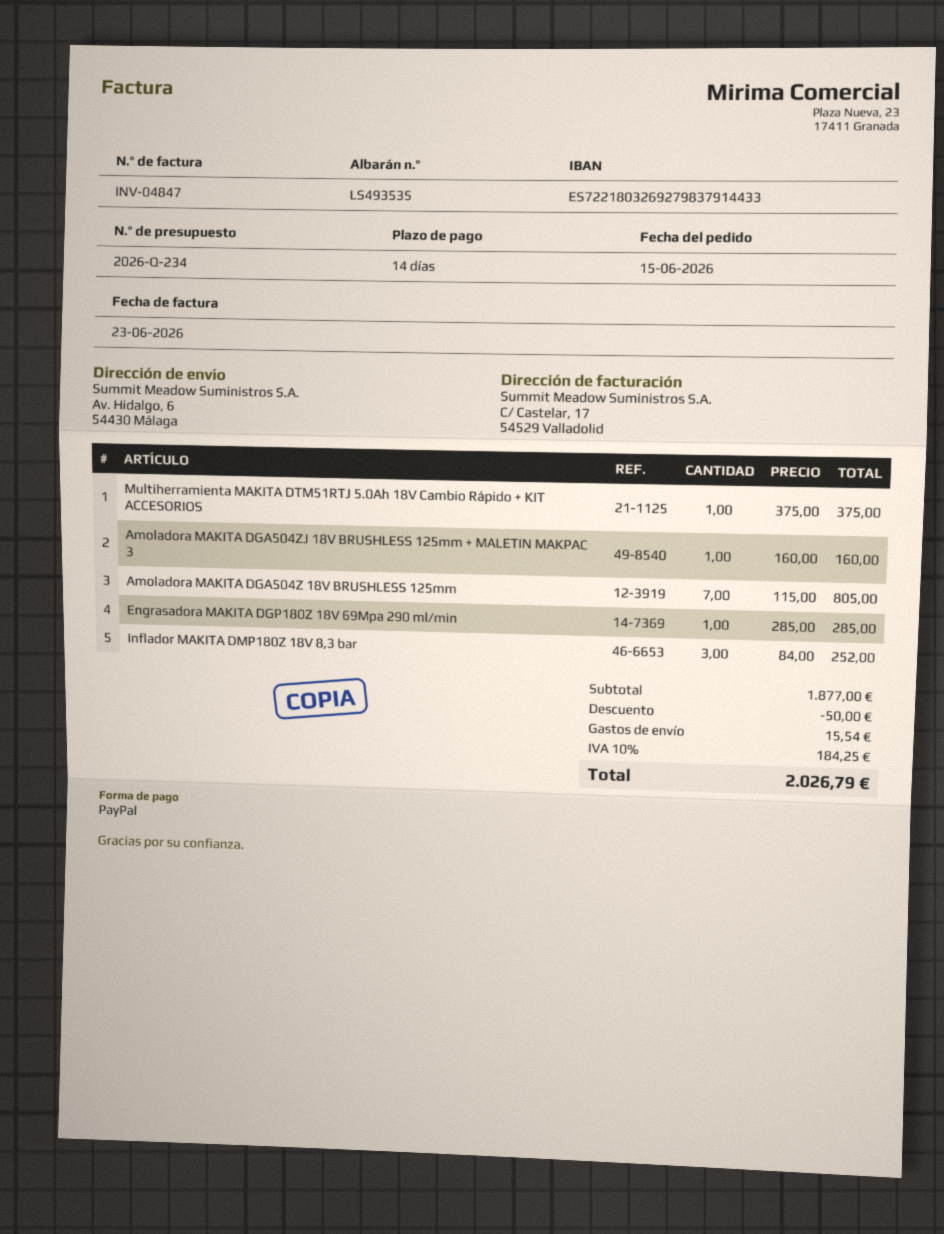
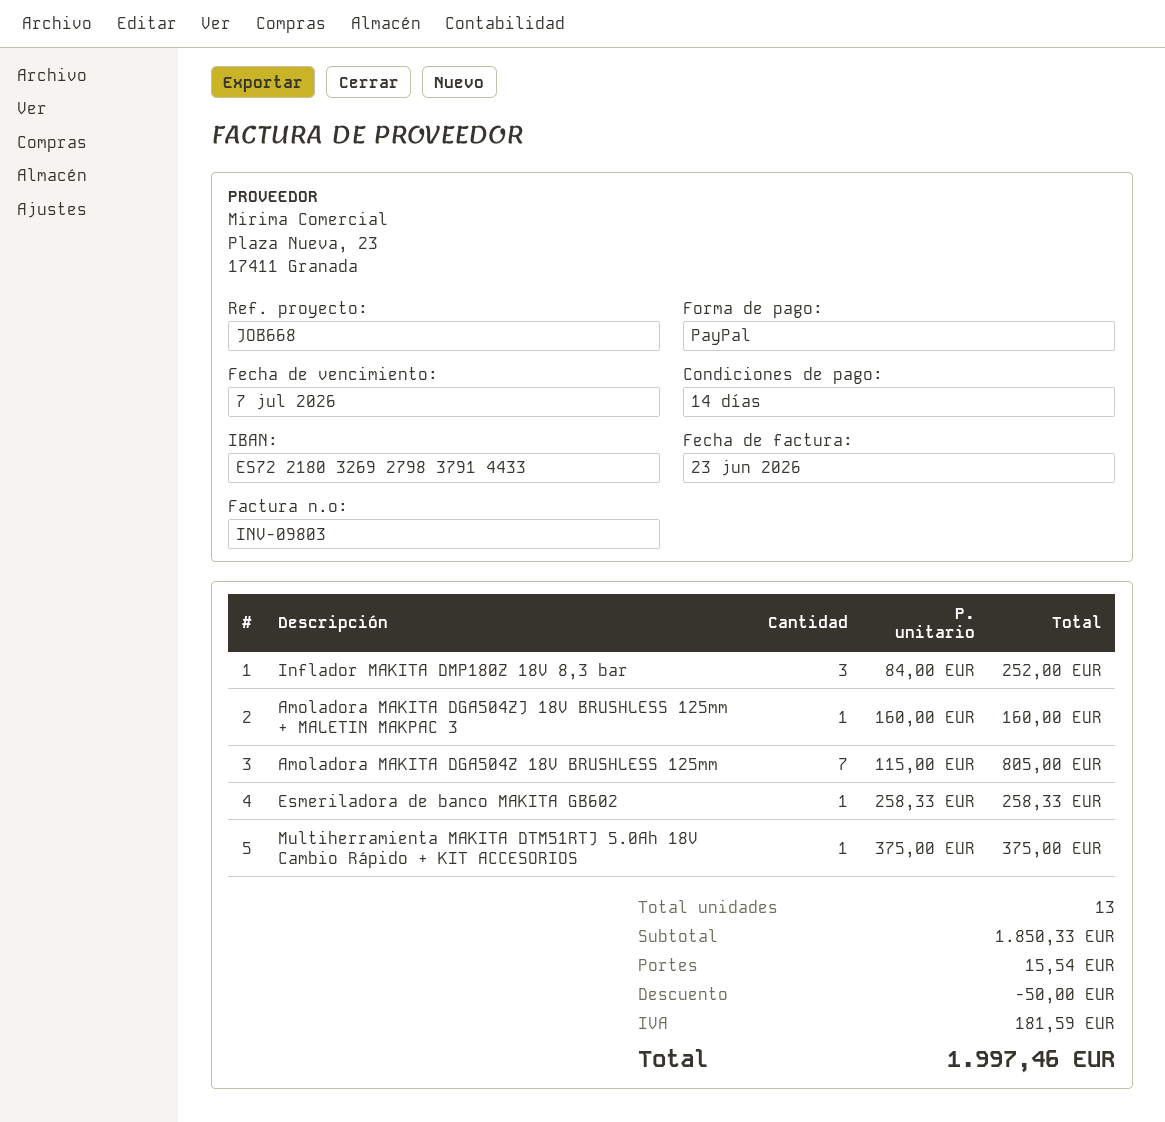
invoice number: INV-04847 -> INV-09803
Engrasadora MAKITA DGP180Z 18V 69Mpa 290 ml/min: 1 x 285.00 = 285.00 -> none
Esmeriladora de banco MAKITA GB602: none -> 1 x 258.33 = 258.33
subtotal: 1877.00 -> 1850.33
tax: 184.25 -> 181.59
total: 2026.79 -> 1997.46

